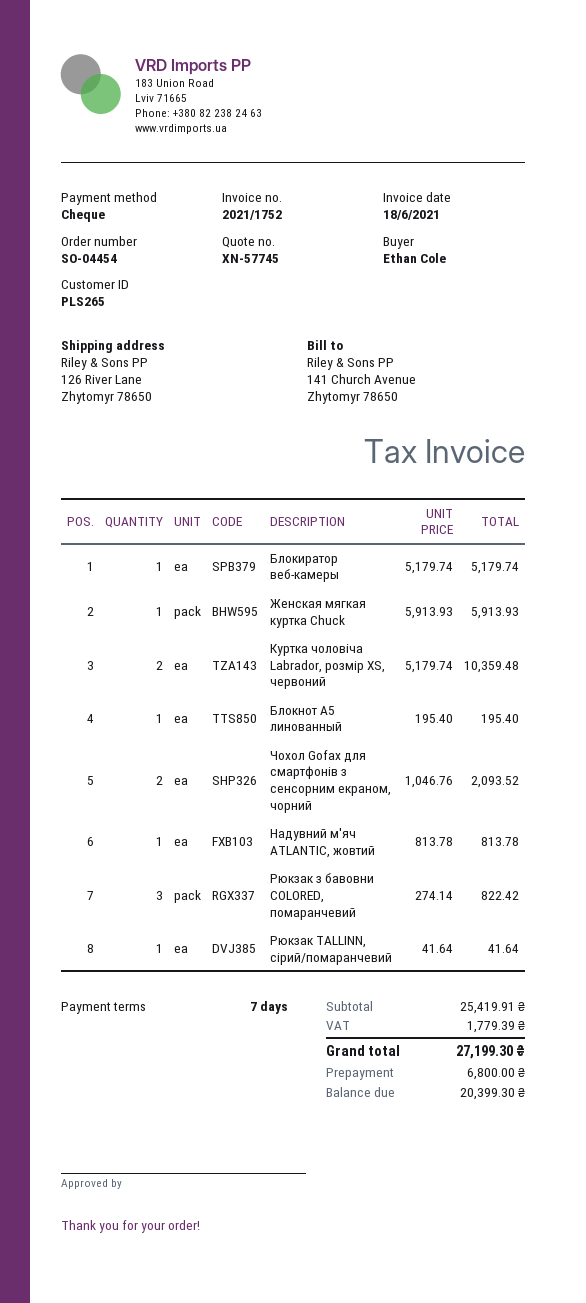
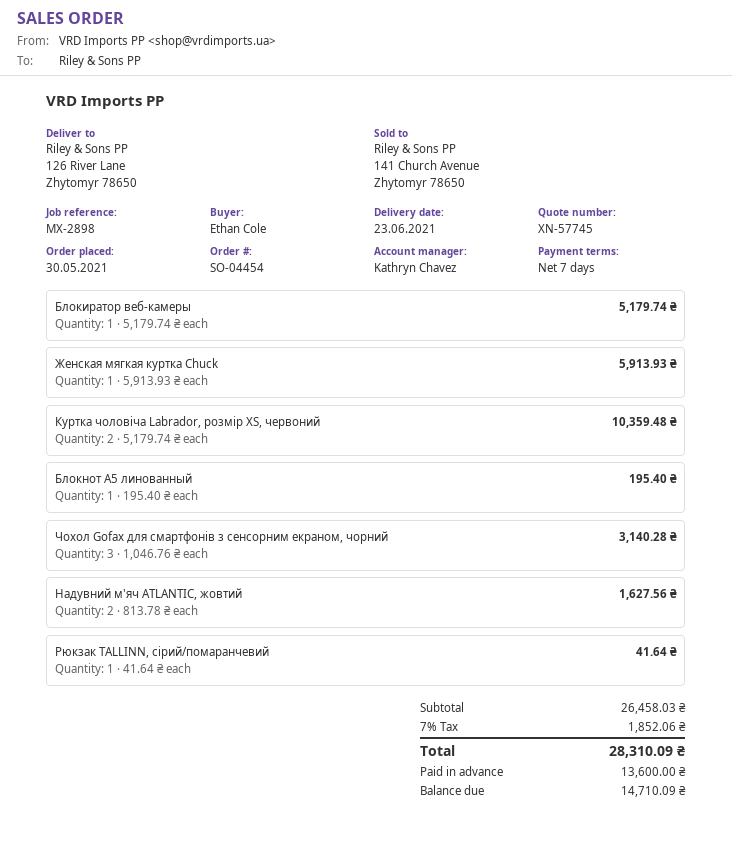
Чохол Gofax для смартфонів з сенсорним екраном, чорний: 2 x 1046.76 = 2093.52 -> 3 x 1046.76 = 3140.28
Надувний м'яч ATLANTIC, жовтий: 1 x 813.78 = 813.78 -> 2 x 813.78 = 1627.56
Рюкзак з бавовни COLORED, помаранчевий: 3 x 274.14 = 822.42 -> none
subtotal: 25419.91 -> 26458.03
tax: 1779.39 -> 1852.06
total: 27199.30 -> 28310.09
deposit: 6800.00 -> 13600.00
balance: 20399.30 -> 14710.09

